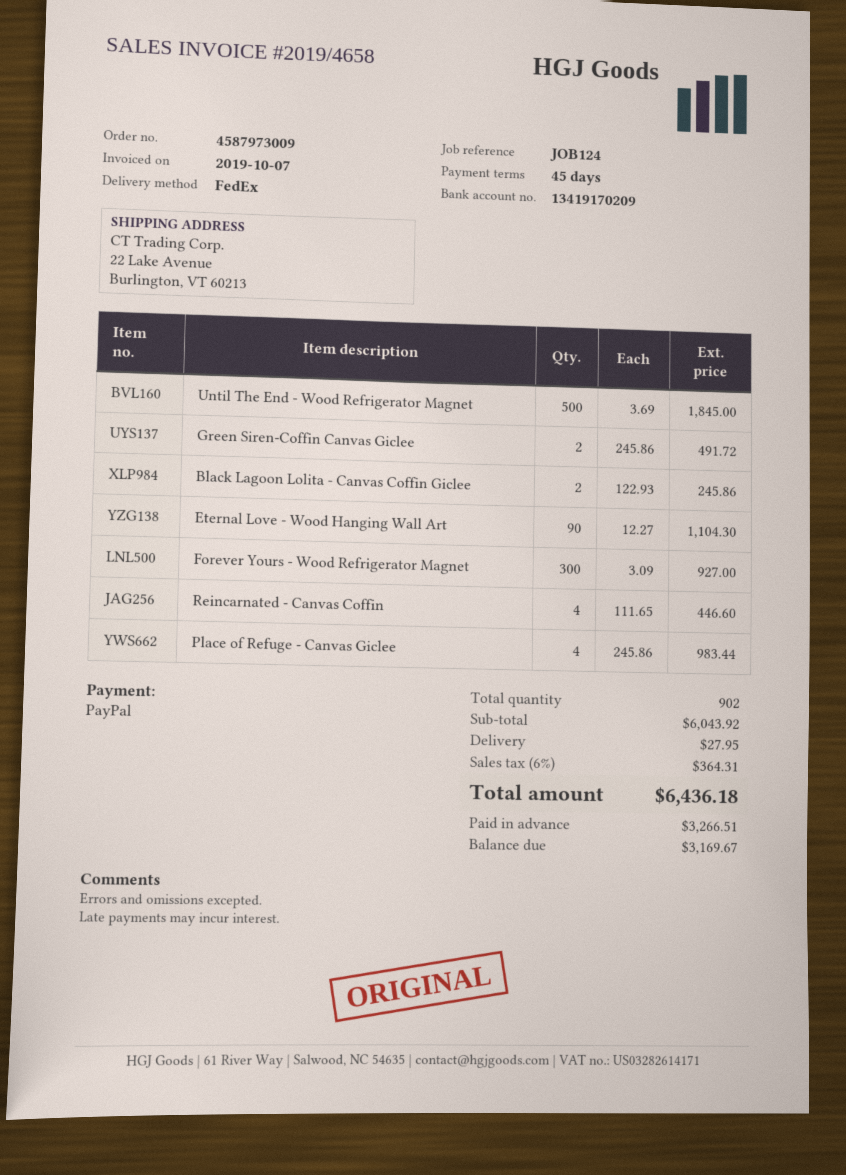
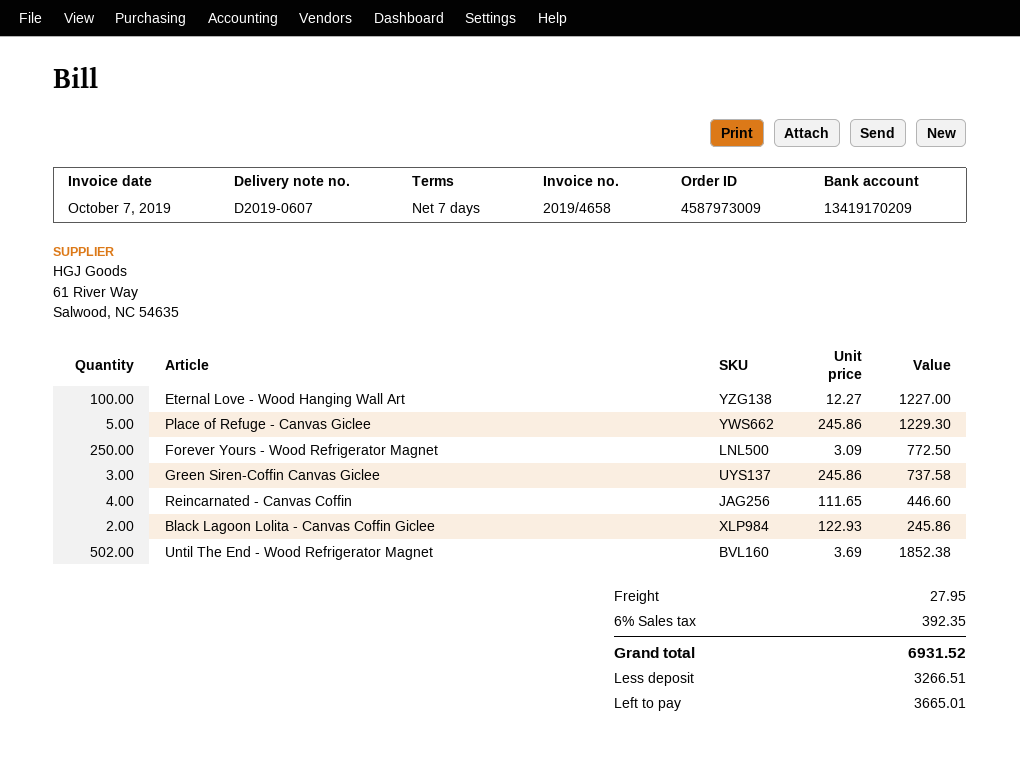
payment terms: 45 days -> 7 days
Until The End - Wood Refrigerator Magnet: 500 x 3.69 = 1845.00 -> 502 x 3.69 = 1852.38
Green Siren-Coffin Canvas Giclee: 2 x 245.86 = 491.72 -> 3 x 245.86 = 737.58
Eternal Love - Wood Hanging Wall Art: 90 x 12.27 = 1104.30 -> 100 x 12.27 = 1227.00
Forever Yours - Wood Refrigerator Magnet: 300 x 3.09 = 927.00 -> 250 x 3.09 = 772.50
Place of Refuge - Canvas Giclee: 4 x 245.86 = 983.44 -> 5 x 245.86 = 1229.30
tax: 6% = 364.31 -> 6% = 392.35
total: 6436.18 -> 6931.52
balance: 3169.67 -> 3665.01

